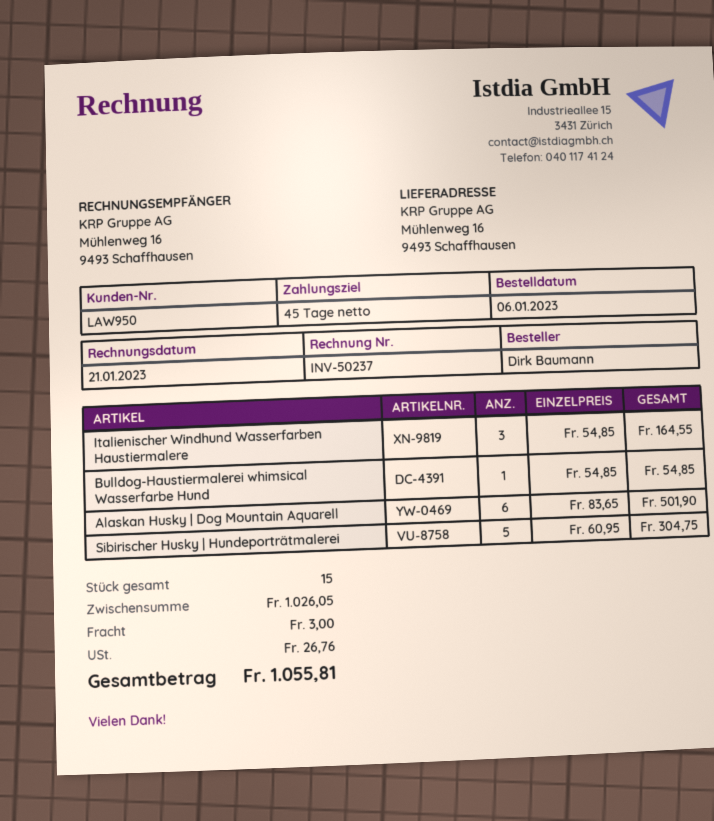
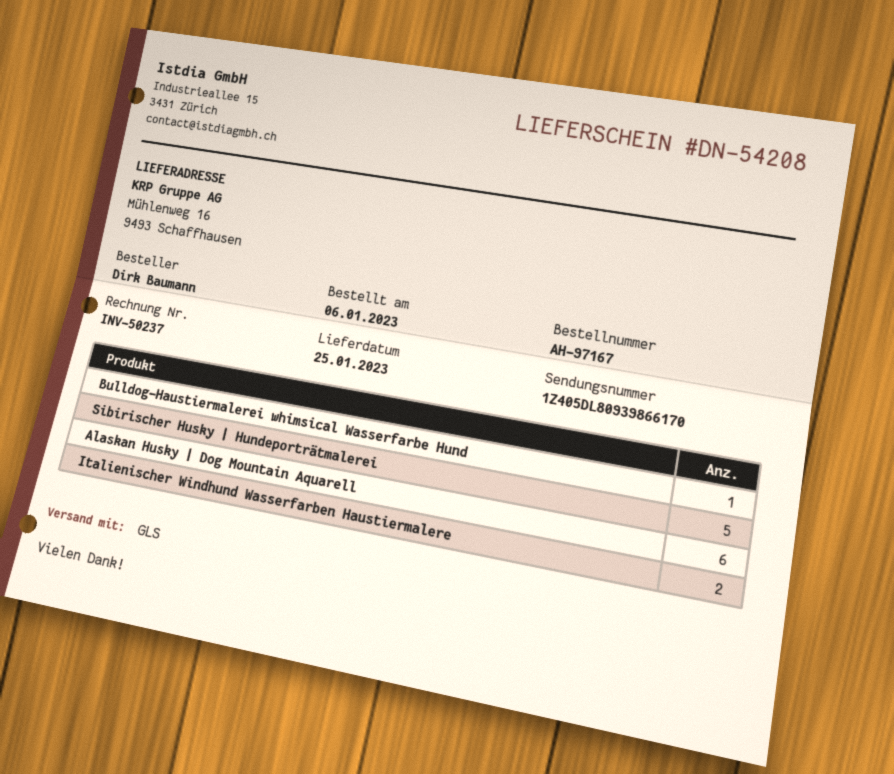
Italienischer Windhund Wasserfarben Haustiermalere: 3 -> 2

